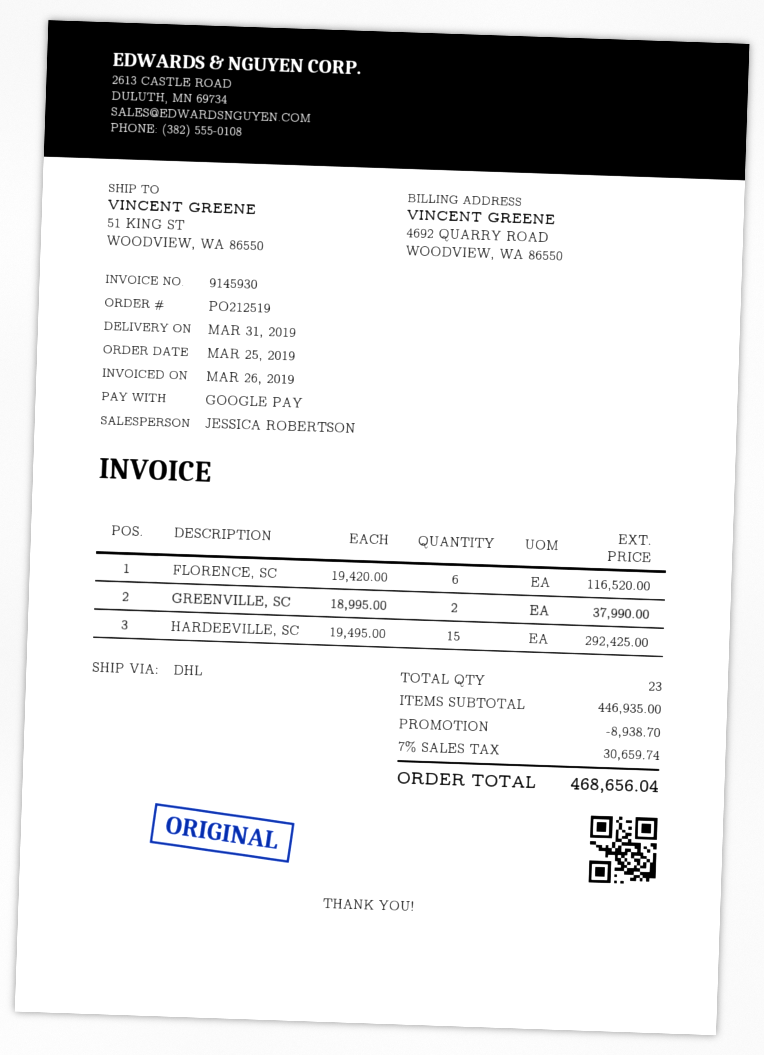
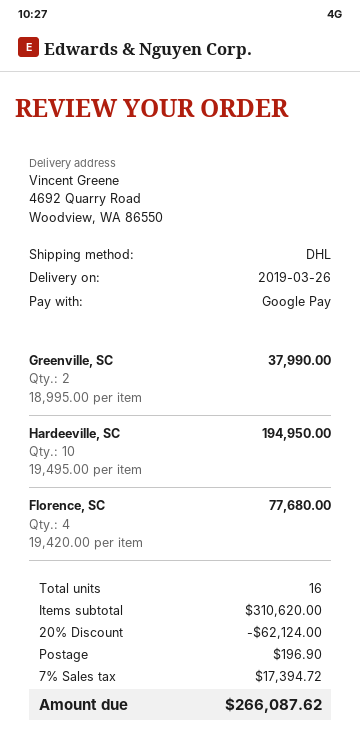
delivery date: 2019-03-31 -> 2019-03-26
ship to: 51 KING ST, WOODVIEW, WA 86550 -> 4692 Quarry Road, Woodview, WA 86550
FLORENCE, SC: 6 x 19420.00 = 116520.00 -> 4 x 19420.00 = 77680.00
HARDEEVILLE, SC: 15 x 19495.00 = 292425.00 -> 10 x 19495.00 = 194950.00
total quantity: 23 -> 16
subtotal: 446935.00 -> 310620.00
discount: 8938.70 -> 62124.00
shipping: none -> 196.90
tax: 7% = 30659.74 -> 7% = 17394.72
total: 468656.04 -> 266087.62

